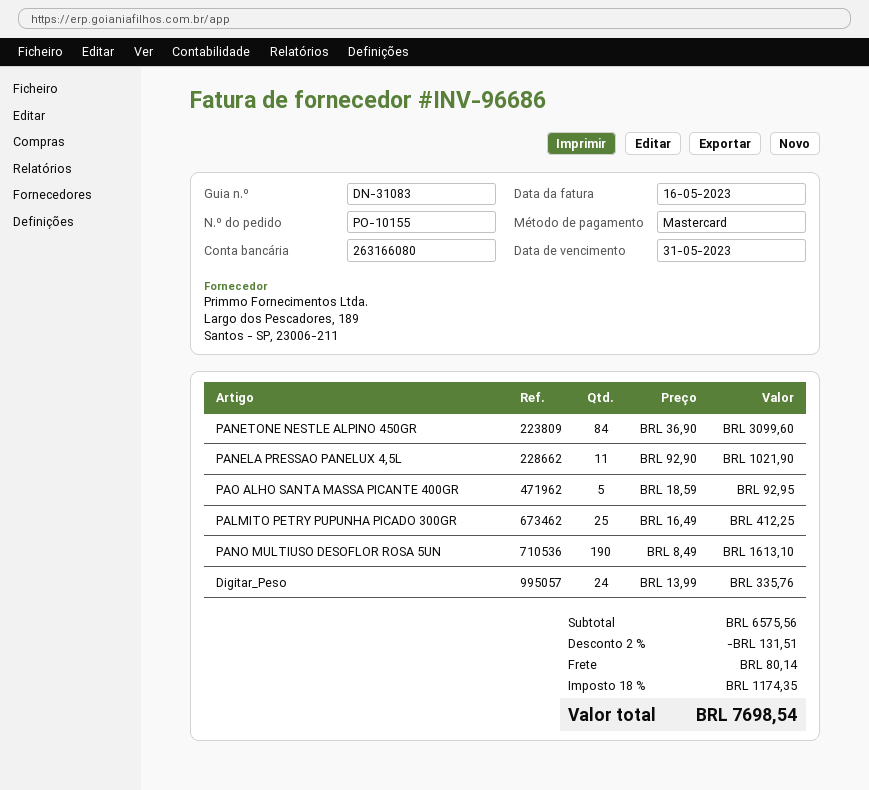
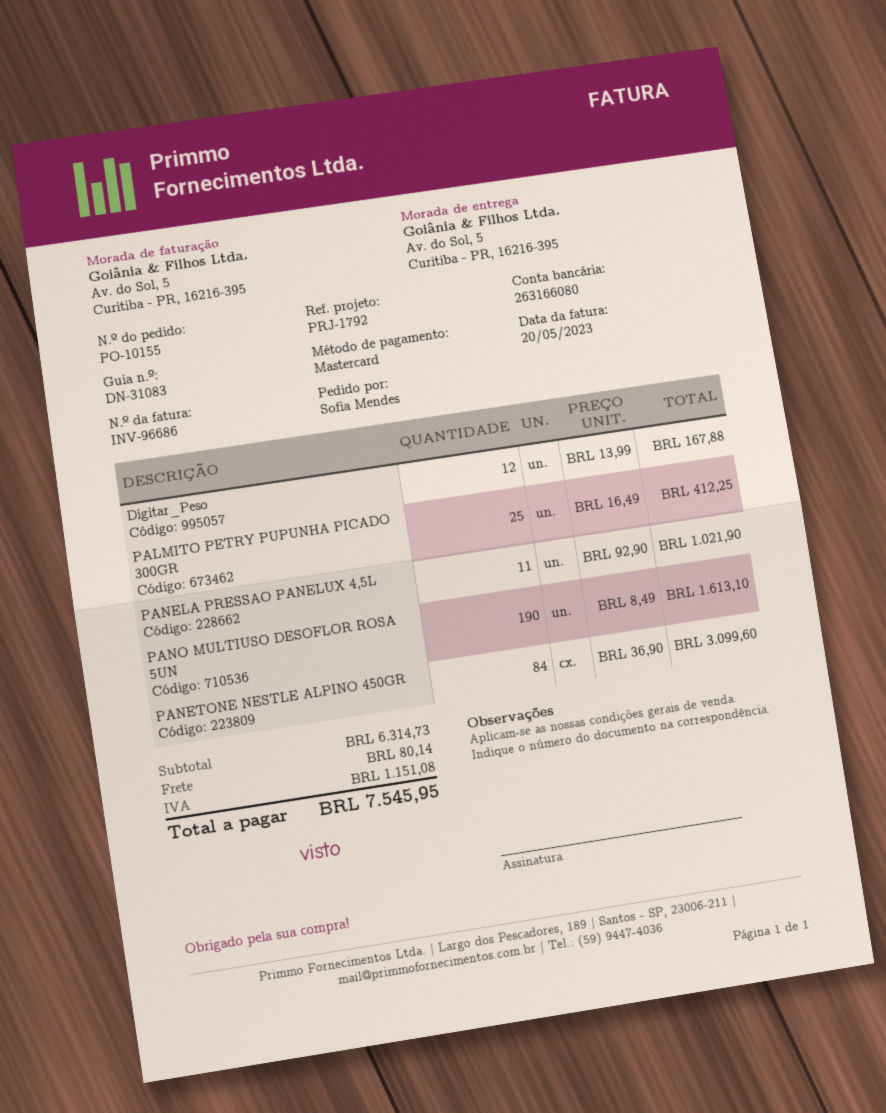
invoice date: 2023-05-16 -> 2023-05-20
PAO ALHO SANTA MASSA PICANTE 400GR: 5 x 18.59 = 92.95 -> none
Digitar_Peso: 24 x 13.99 = 335.76 -> 12 x 13.99 = 167.88
subtotal: 6575.56 -> 6314.73
discount: 2% = 131.51 -> none
tax: 1174.35 -> 1151.08
total: 7698.54 -> 7545.95

